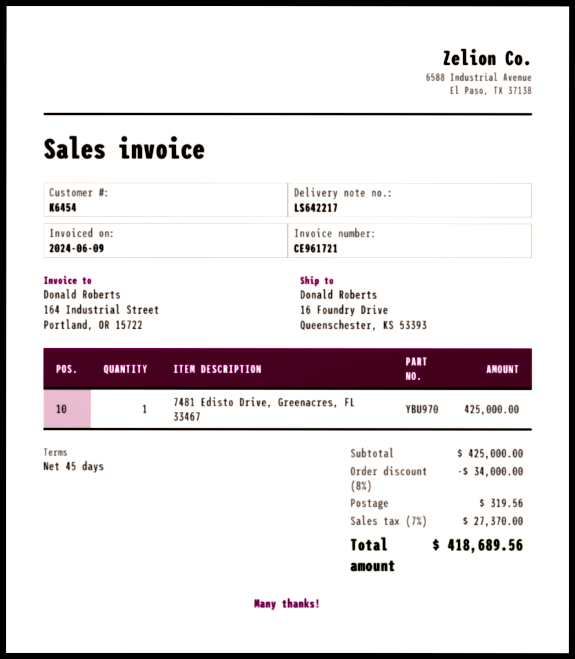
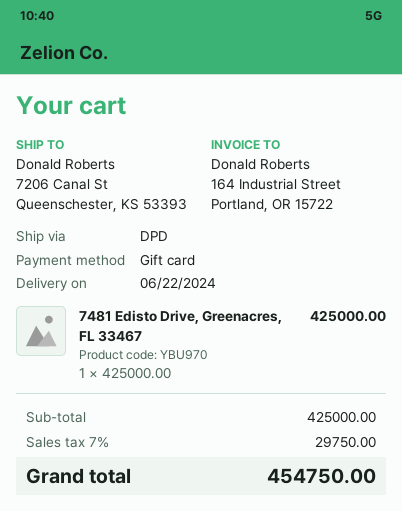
ship to: 16 Foundry Drive, Queenschester, KS 53393 -> 7206 Canal St, Queenschester, KS 53393
discount: 8% = 34000.00 -> none
shipping: 319.56 -> none
tax: 7% = 27370.00 -> 7% = 29750.00
total: 418689.56 -> 454750.00

